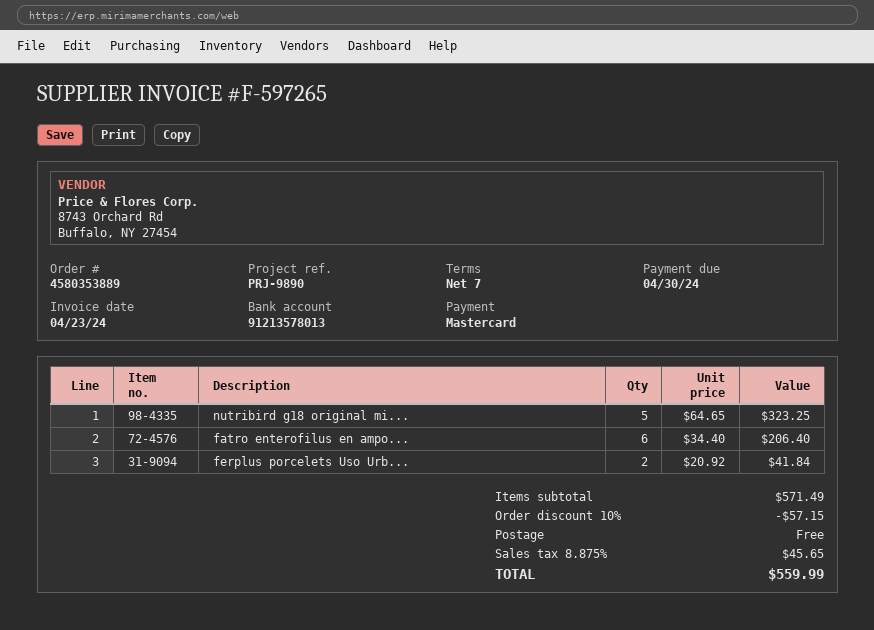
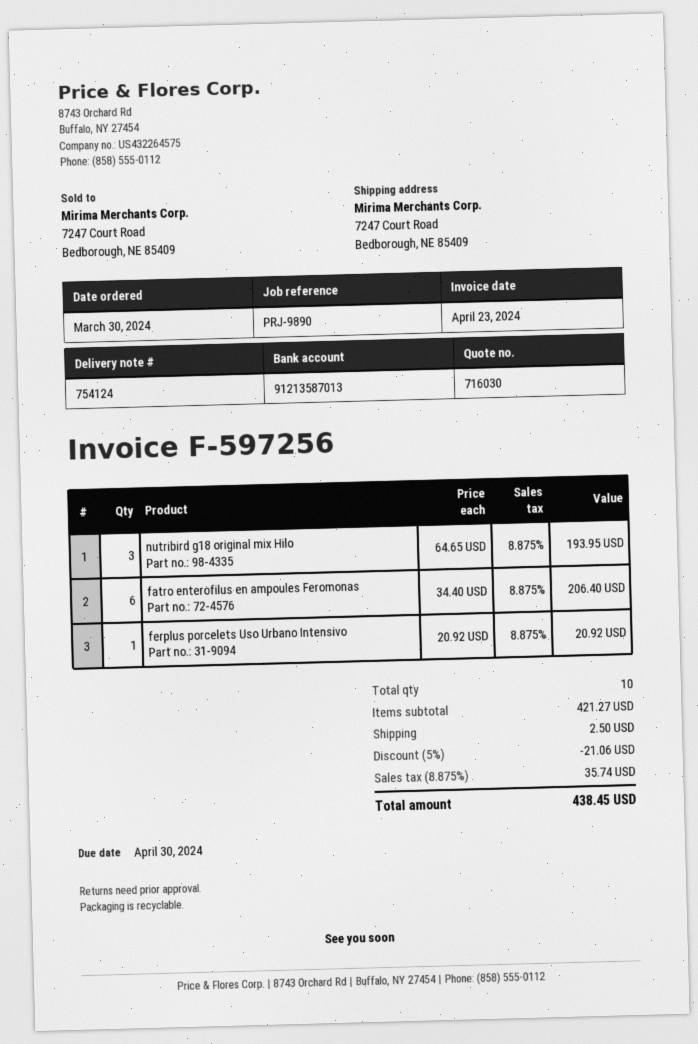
invoice number: F-597265 -> F-597256
bank account: 91213578013 -> 91213587013
nutribird g18 original mi...: 5 x 64.65 = 323.25 -> 3 x 64.65 = 193.95
ferplus porcelets Uso Urb...: 2 x 20.92 = 41.84 -> 1 x 20.92 = 20.92
subtotal: 571.49 -> 421.27
discount: 10% = 57.15 -> 5% = 21.06
shipping: 0.00 -> 2.50
tax: 8.875% = 45.65 -> 8.875% = 35.74
total: 559.99 -> 438.45

